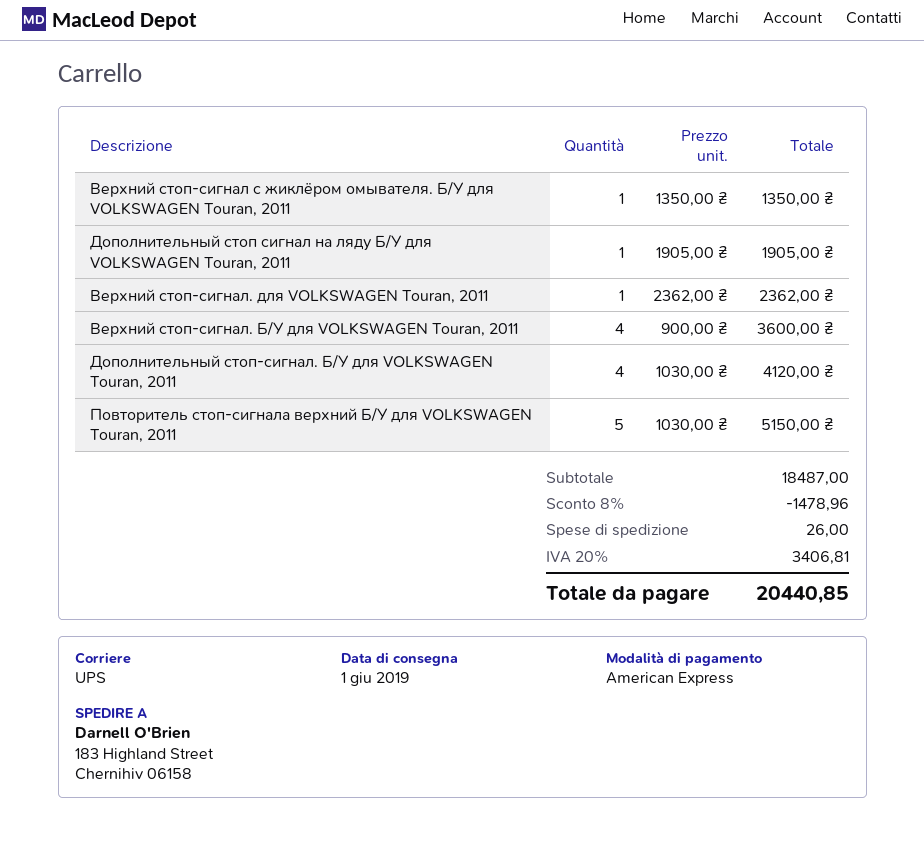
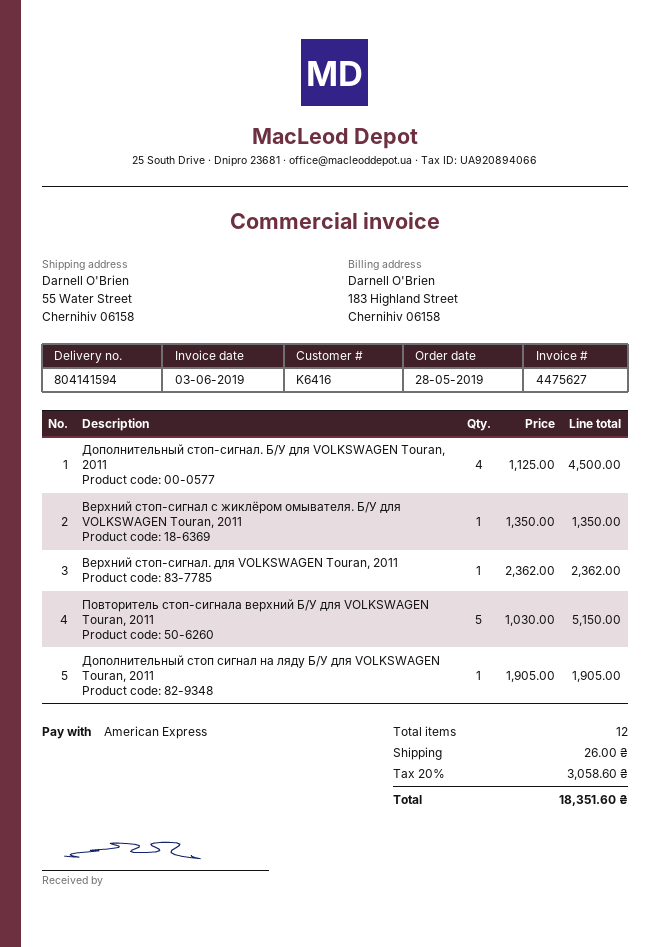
ship to: 183 Highland Street, Chernihiv 06158 -> 55 Water Street, Chernihiv 06158
Верхний стоп-сигнал. Б/У для VOLKSWAGEN Touran, 2011: 4 x 900.00 = 3600.00 -> none
Дополнительный стоп-сигнал. Б/У для VOLKSWAGEN Touran, 2011: 4 x 1030.00 = 4120.00 -> 4 x 1125.00 = 4500.00
discount: 8% = 1478.96 -> none
tax: 20% = 3406.81 -> 20% = 3058.60
total: 20440.85 -> 18351.60

